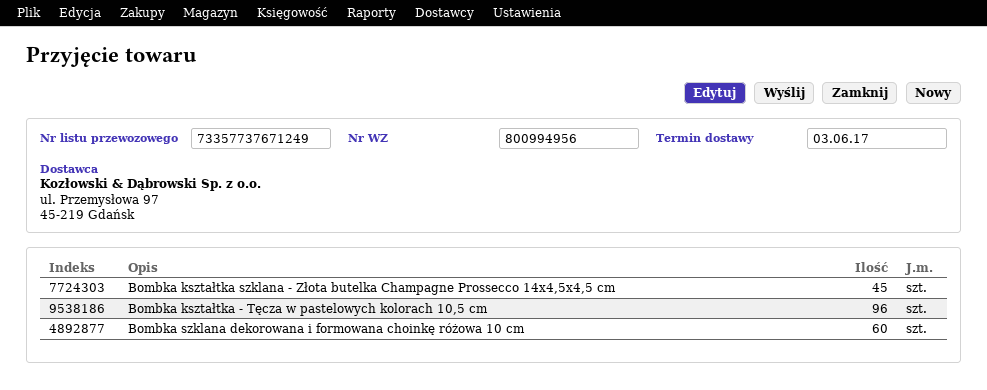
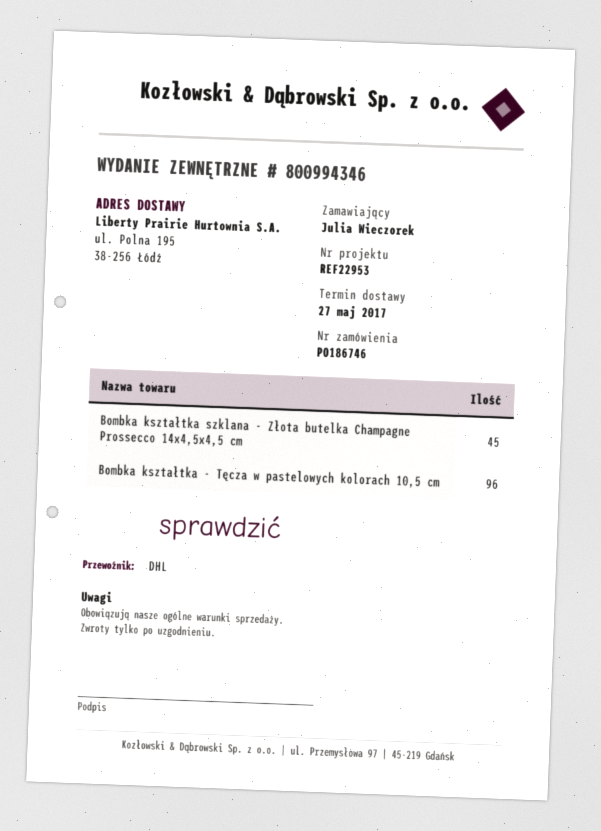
delivery note number: 800994956 -> 800994346
delivery date: 2017-06-03 -> 2017-05-27
Bombka szklana dekorowana i formowana choinkę różowa 10 cm: 60 -> none

